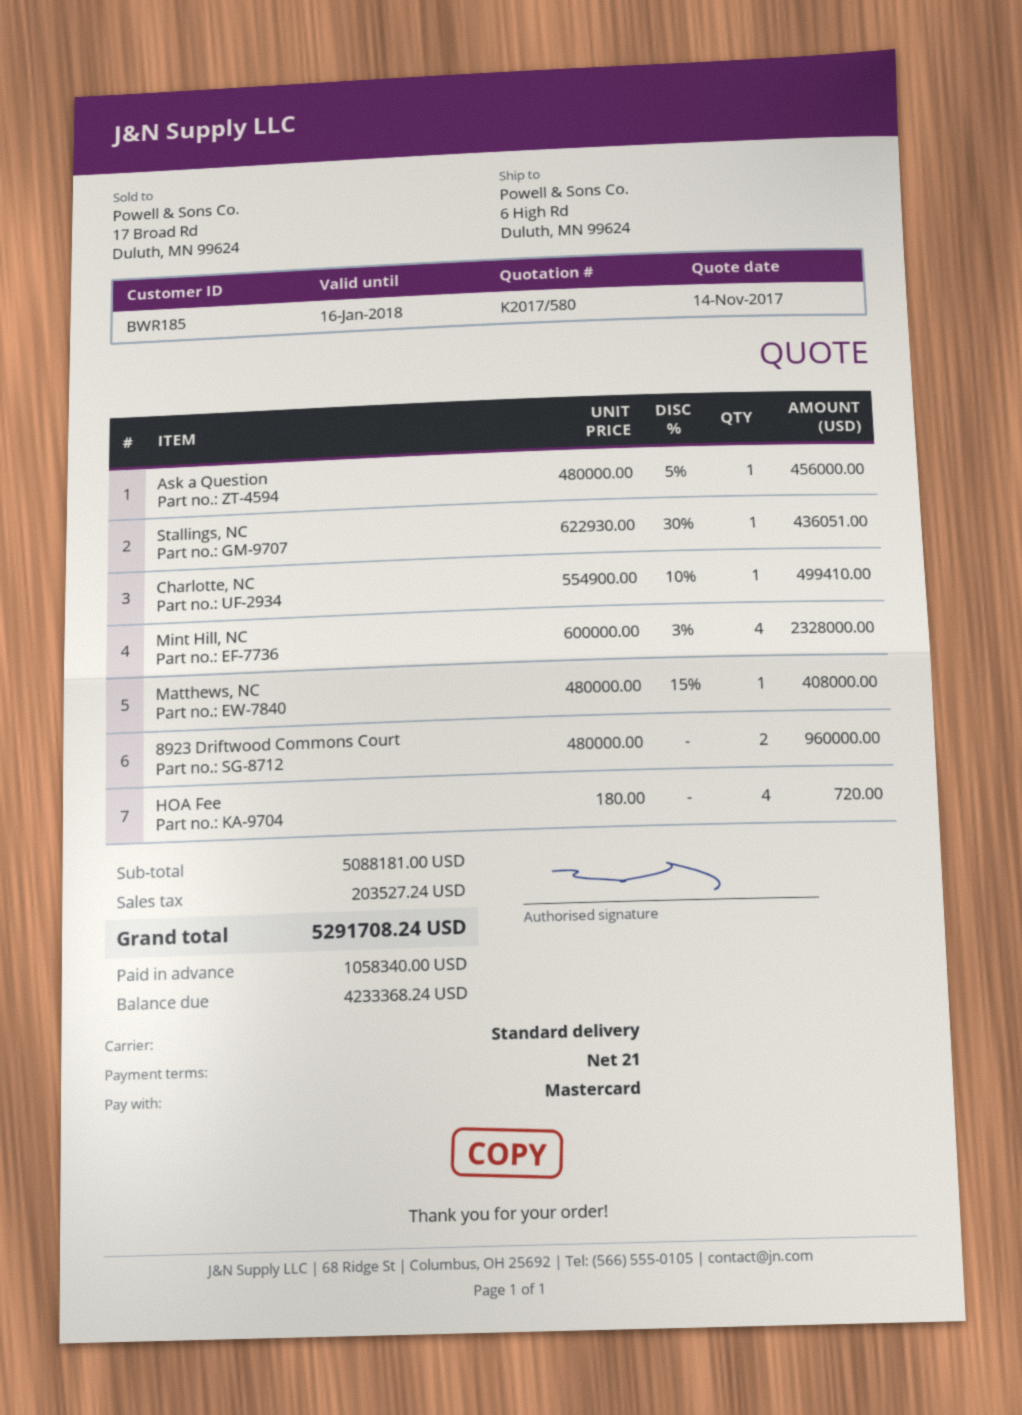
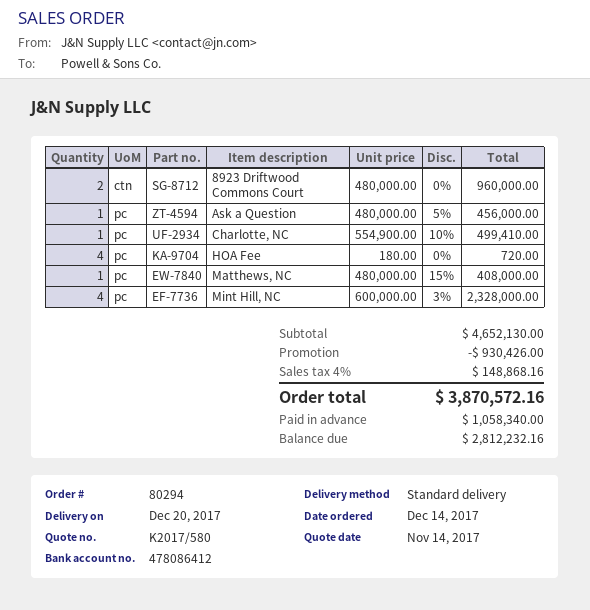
Stallings, NC: 1 x 622930.00 - 30% = 436051.00 -> none
subtotal: 5088181.00 -> 4652130.00
discount: none -> 930426.00
tax: 203527.24 -> 148868.16
total: 5291708.24 -> 3870572.16
balance: 4233368.24 -> 2812232.16

